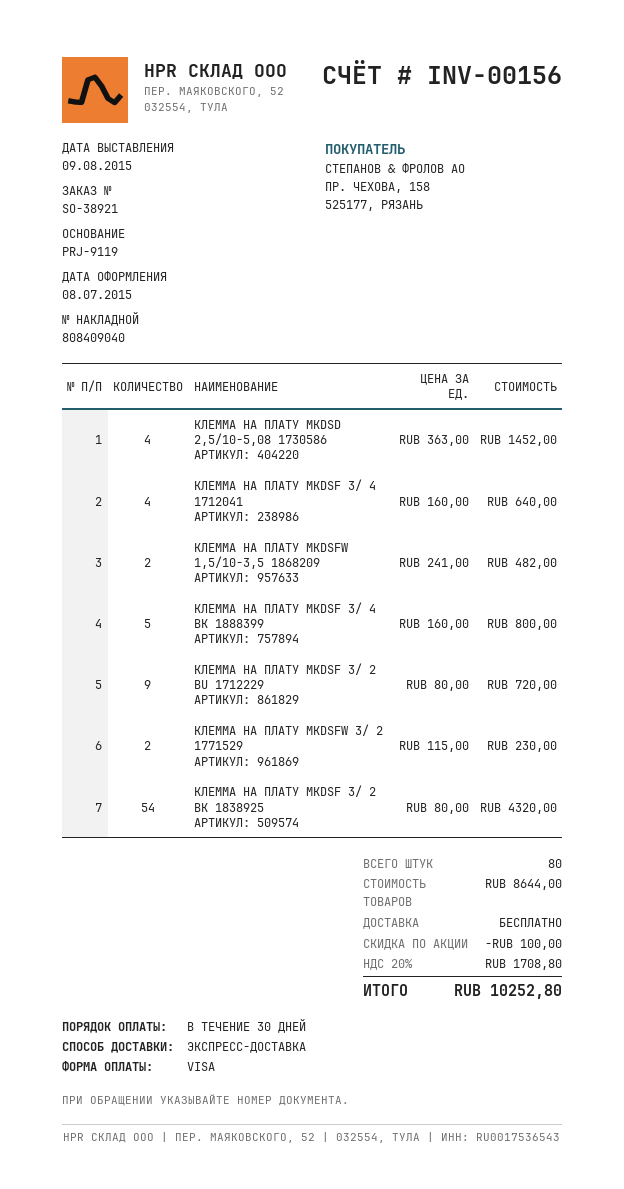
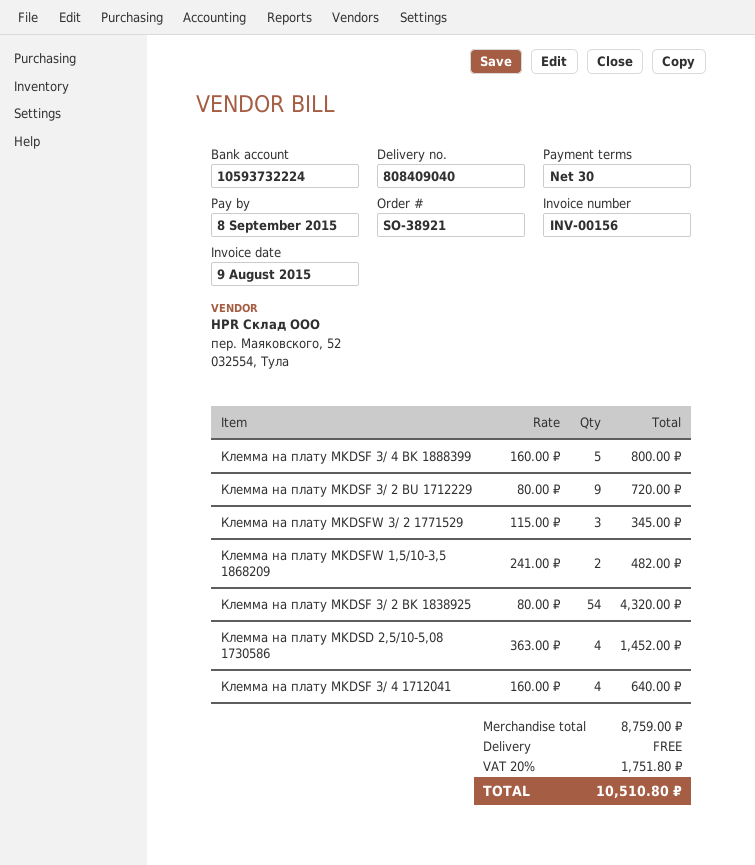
КЛЕММА НА ПЛАТУ MKDSFW 3/ 2 1771529: 2 x 115.00 = 230.00 -> 3 x 115.00 = 345.00
subtotal: 8644.00 -> 8759.00
discount: 100.00 -> none
tax: 20% = 1708.80 -> 20% = 1751.80
total: 10252.80 -> 10510.80

